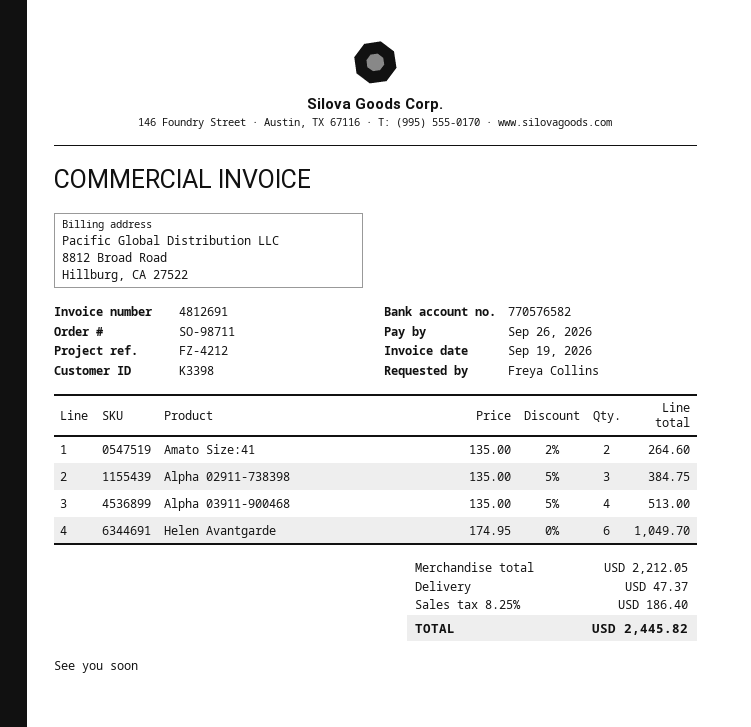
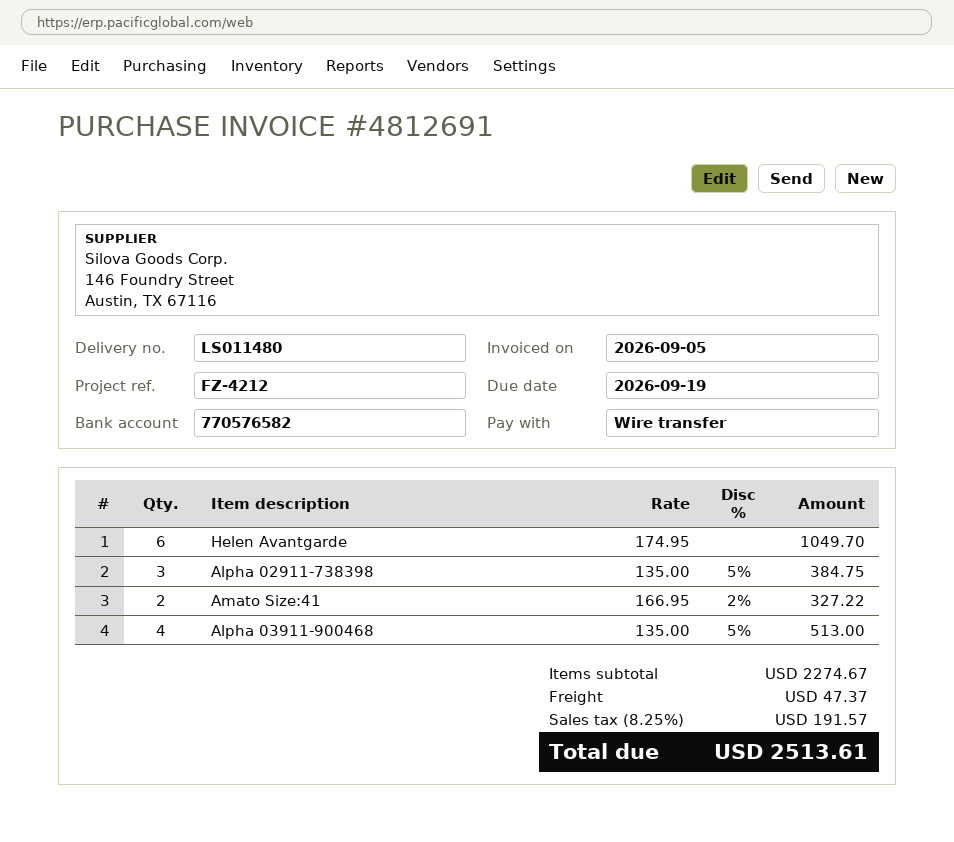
invoice date: 2026-09-19 -> 2026-09-05
due date: 2026-09-26 -> 2026-09-19
Amato Size:41: 2 x 135.00 - 2% = 264.60 -> 2 x 166.95 - 2% = 327.22
subtotal: 2212.05 -> 2274.67
tax: 8.25% = 186.40 -> 8.25% = 191.57
total: 2445.82 -> 2513.61

